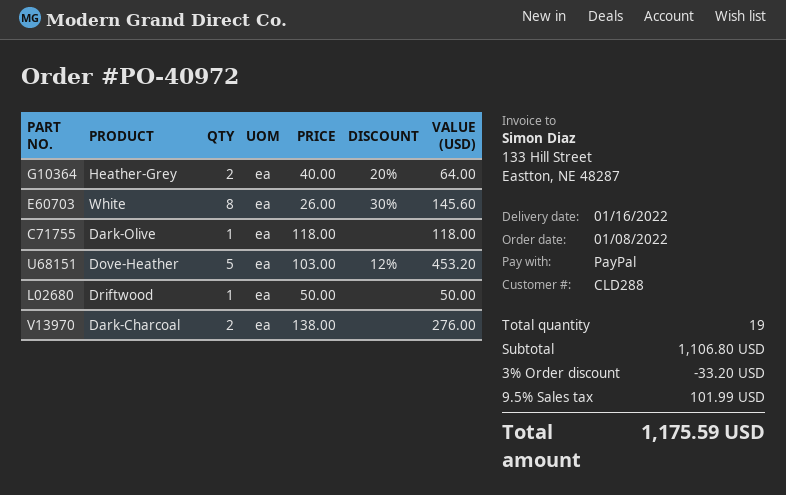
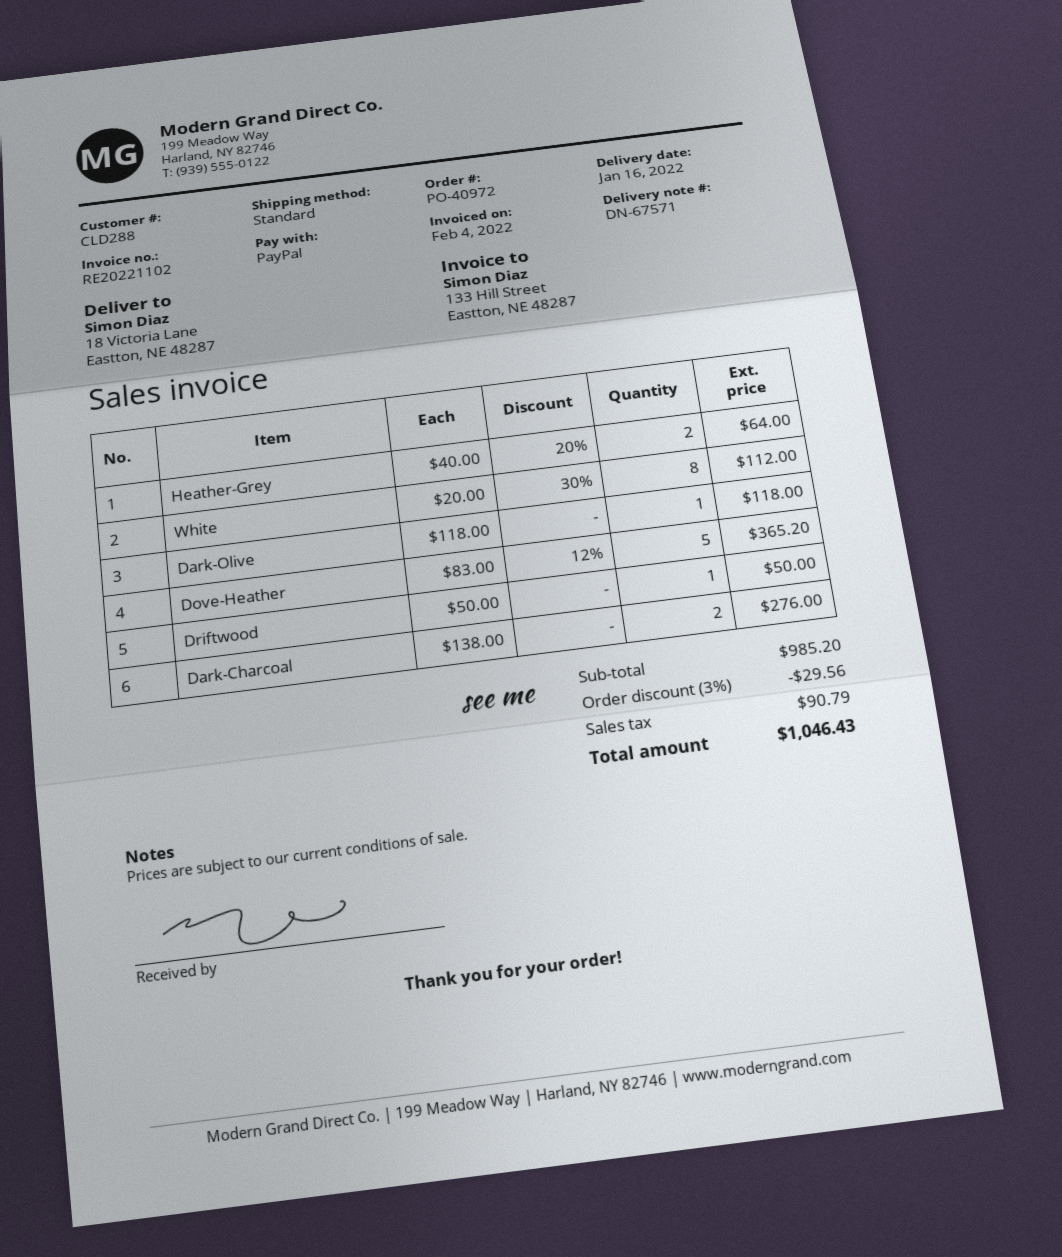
White: 8 x 26.00 - 30% = 145.60 -> 8 x 20.00 - 30% = 112.00
Dove-Heather: 5 x 103.00 - 12% = 453.20 -> 5 x 83.00 - 12% = 365.20
subtotal: 1106.80 -> 985.20
discount: 3% = 33.20 -> 3% = 29.56
tax: 101.99 -> 90.79
total: 1175.59 -> 1046.43

